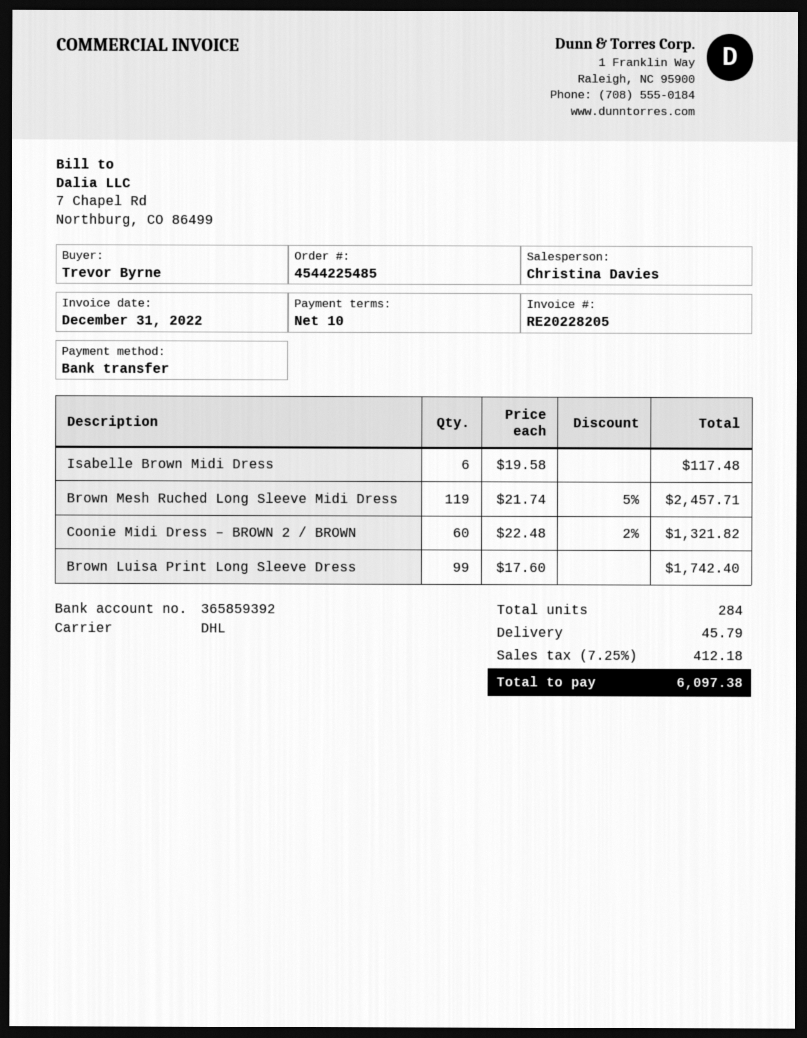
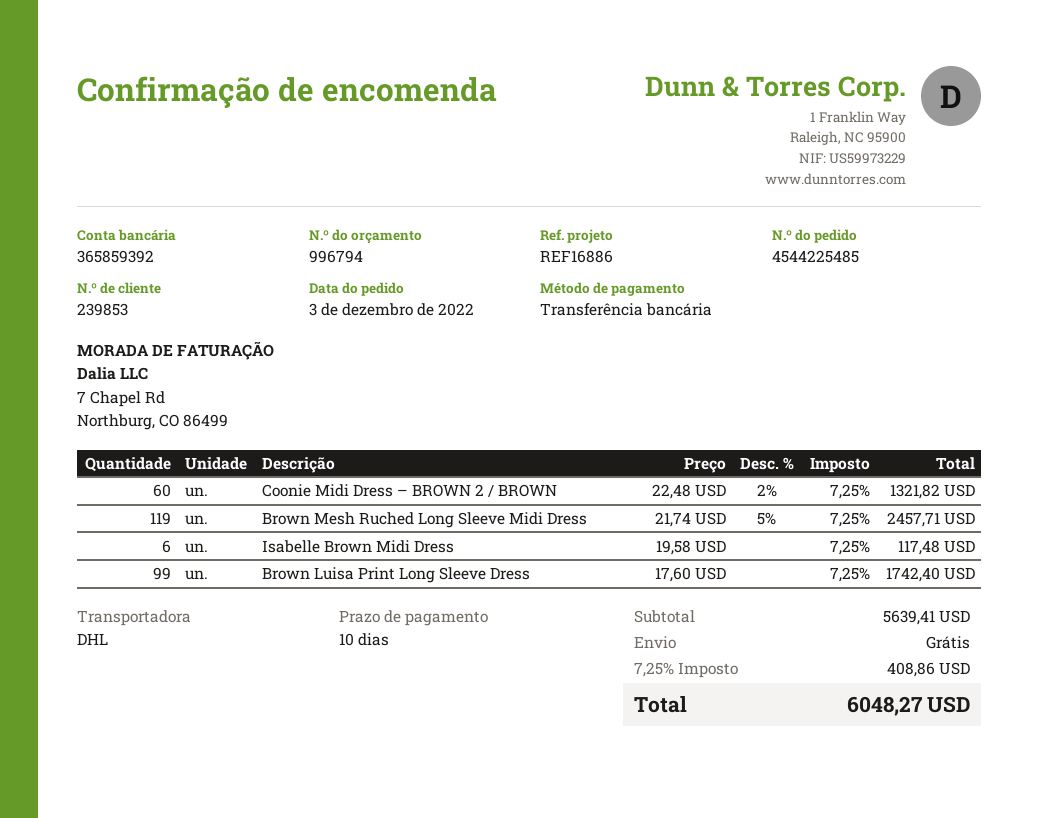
shipping: 45.79 -> 0.00
tax: 7.25% = 412.18 -> 7.25% = 408.86
total: 6097.38 -> 6048.27

